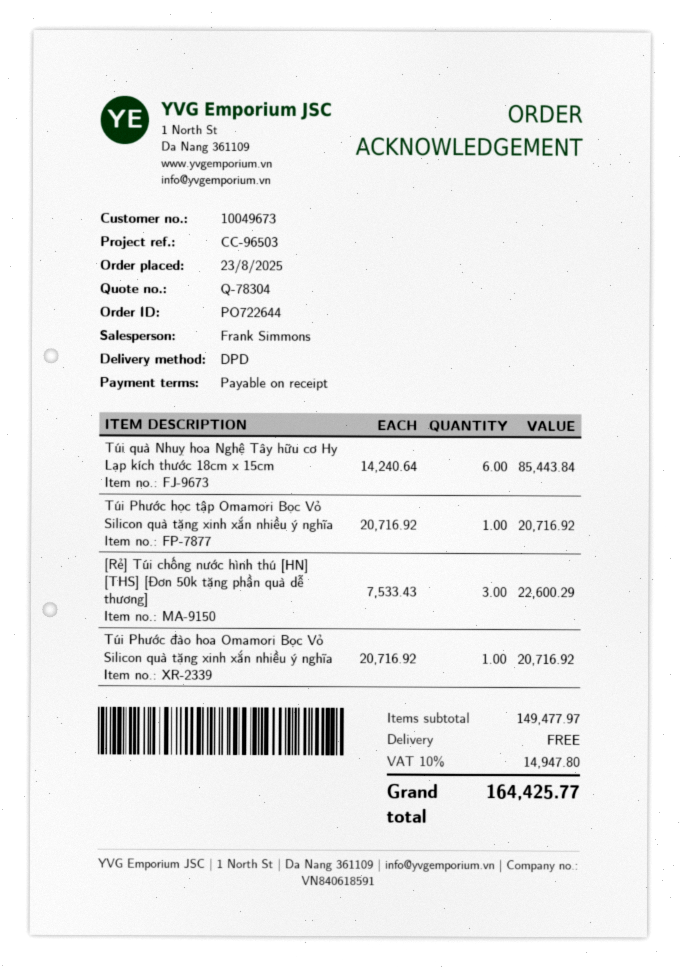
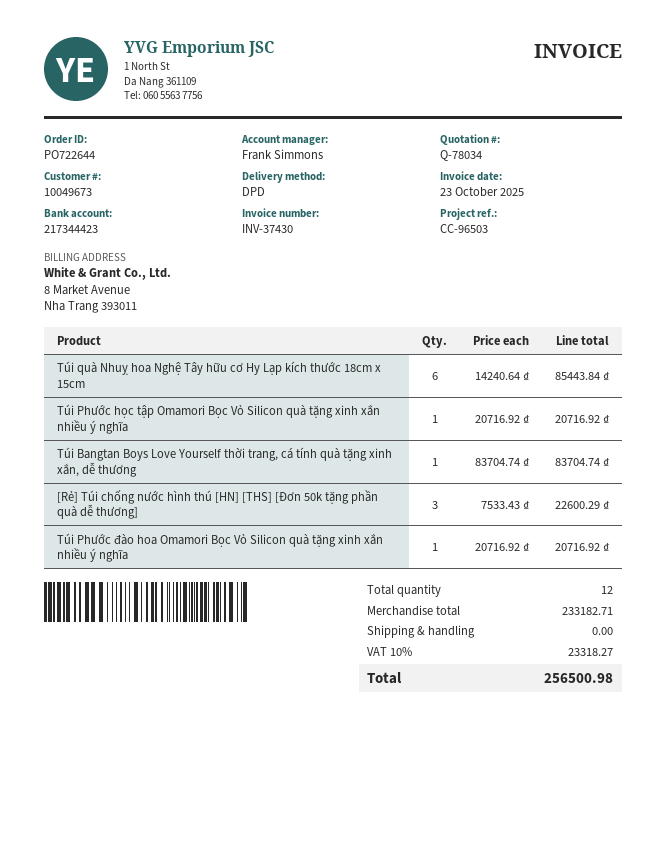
quote number: Q-78304 -> Q-78034
Túi Bangtan Boys Love Yourself thời trang, cá tính quà tặng xinh xắn, dễ thương: none -> 1 x 83704.74 = 83704.74
subtotal: 149477.97 -> 233182.71
tax: 10% = 14947.80 -> 10% = 23318.27
total: 164425.77 -> 256500.98

